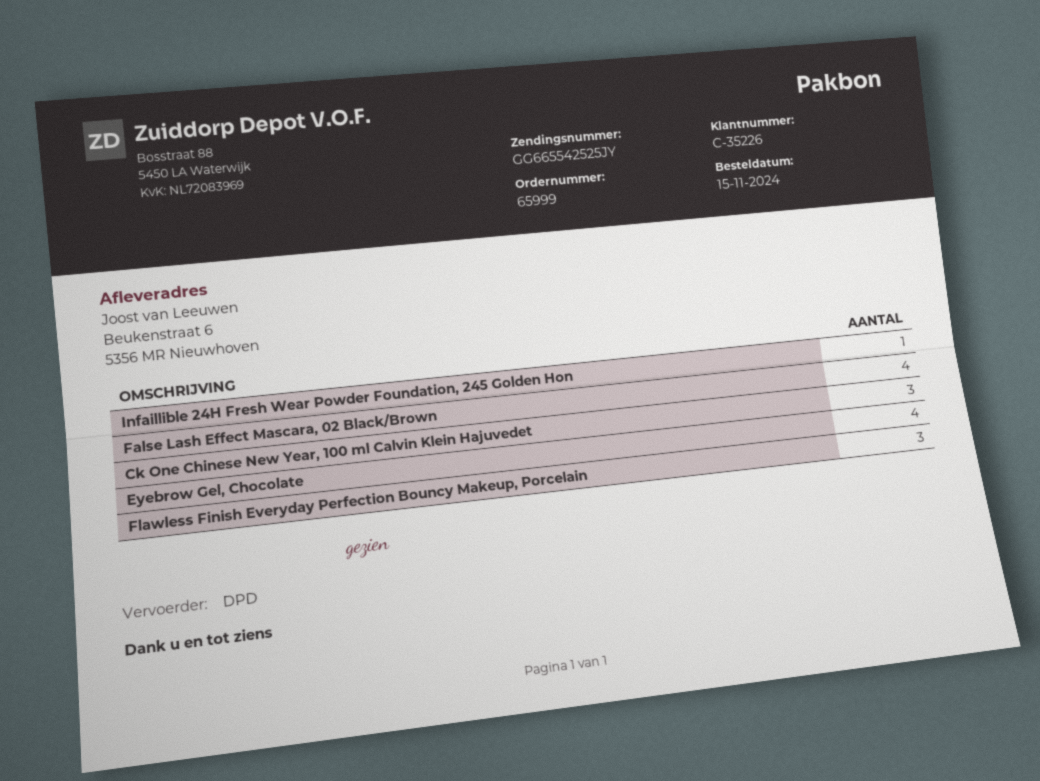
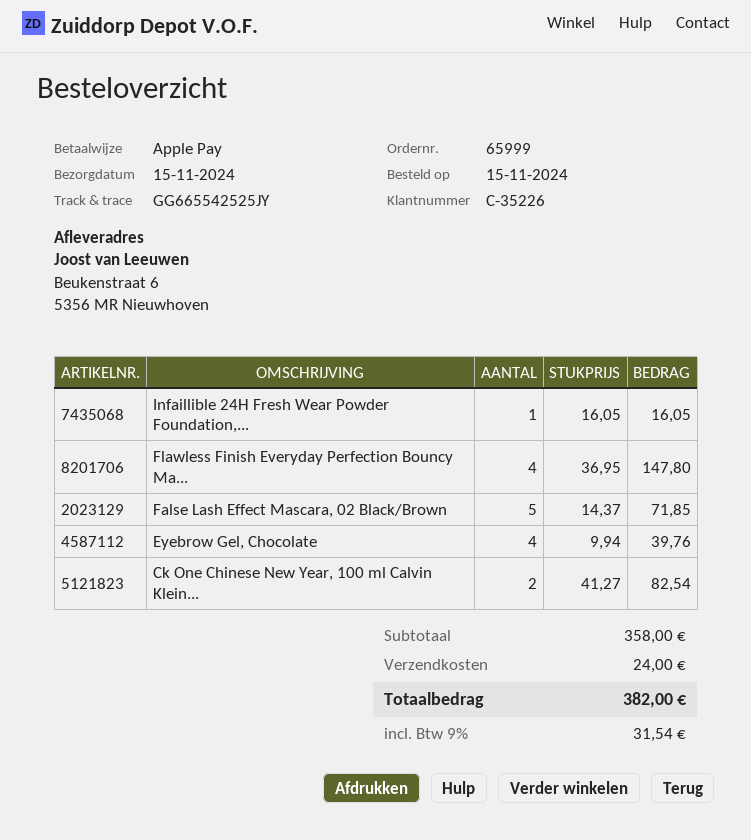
False Lash Effect Mascara, 02 Black/Brown: 4 -> 5
Ck One Chinese New Year, 100 ml Calvin Klein Hajuvedet: 3 -> 2
Flawless Finish Everyday Perfection Bouncy Makeup, Porcelain: 3 -> 4

